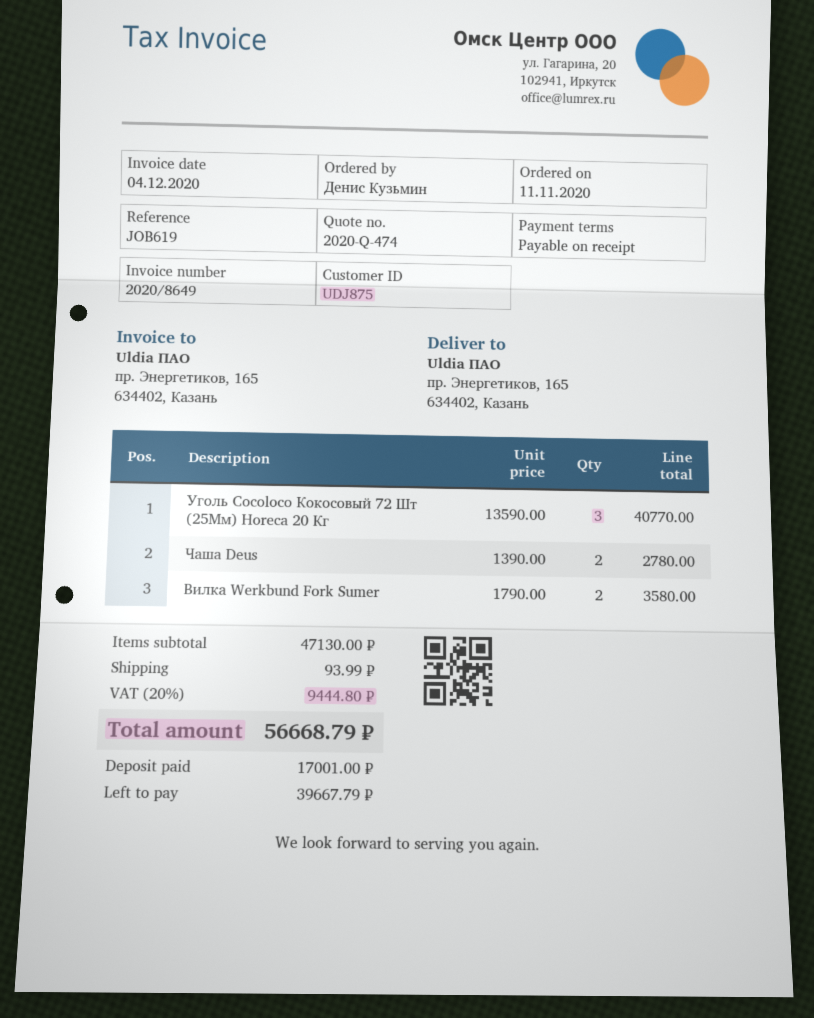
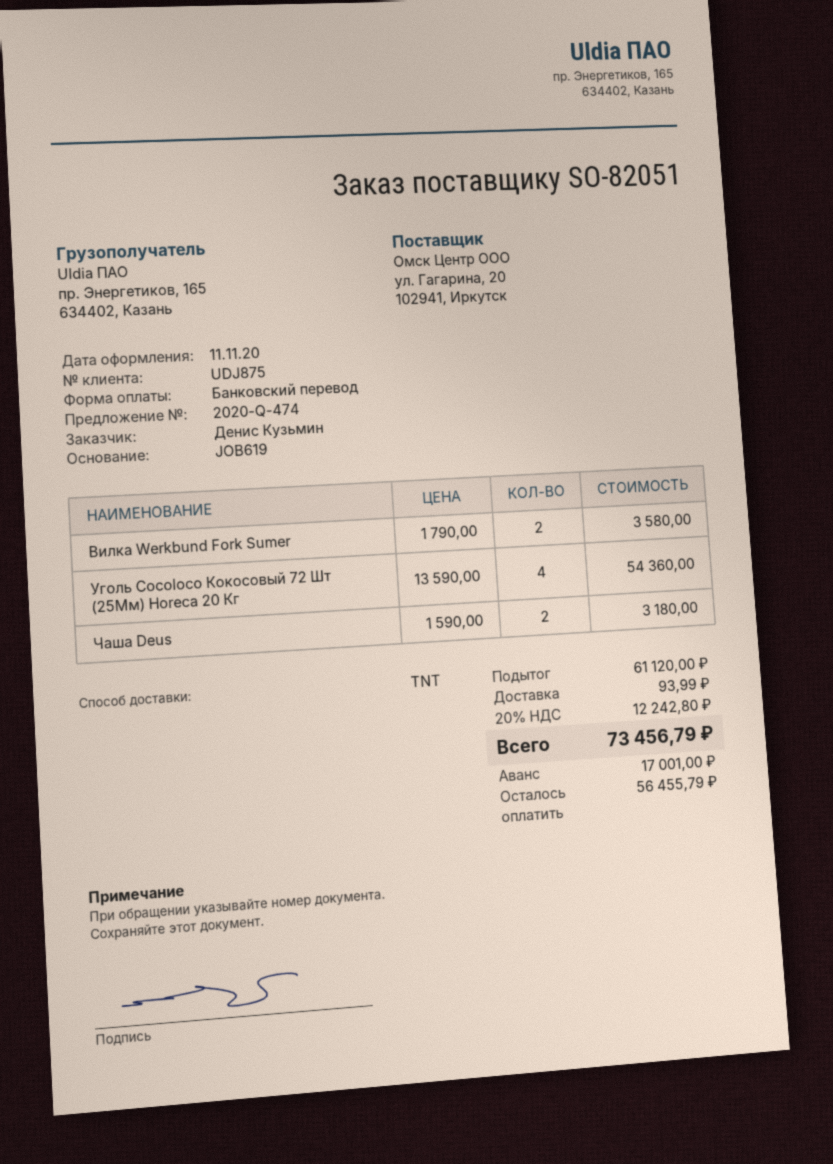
Уголь Cocoloco Кокосовый 72 Шт (25Мм) Horeca 20 Кг: 3 x 13590.00 = 40770.00 -> 4 x 13590.00 = 54360.00
Чаша Deus: 2 x 1390.00 = 2780.00 -> 2 x 1590.00 = 3180.00
subtotal: 47130.00 -> 61120.00
tax: 20% = 9444.80 -> 20% = 12242.80
total: 56668.79 -> 73456.79
balance: 39667.79 -> 56455.79

